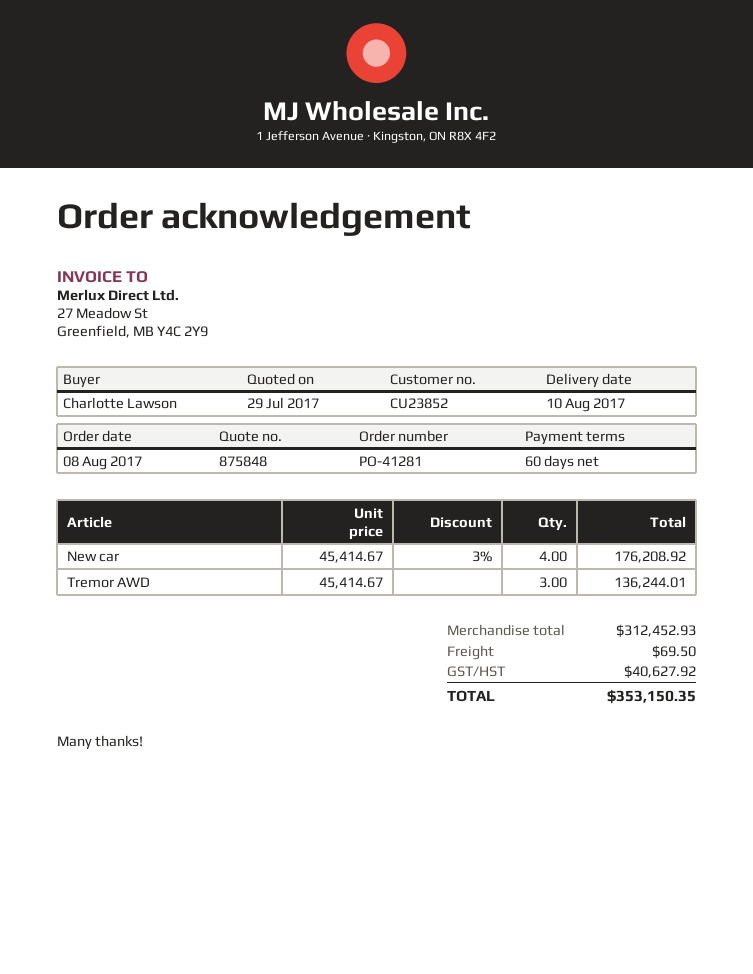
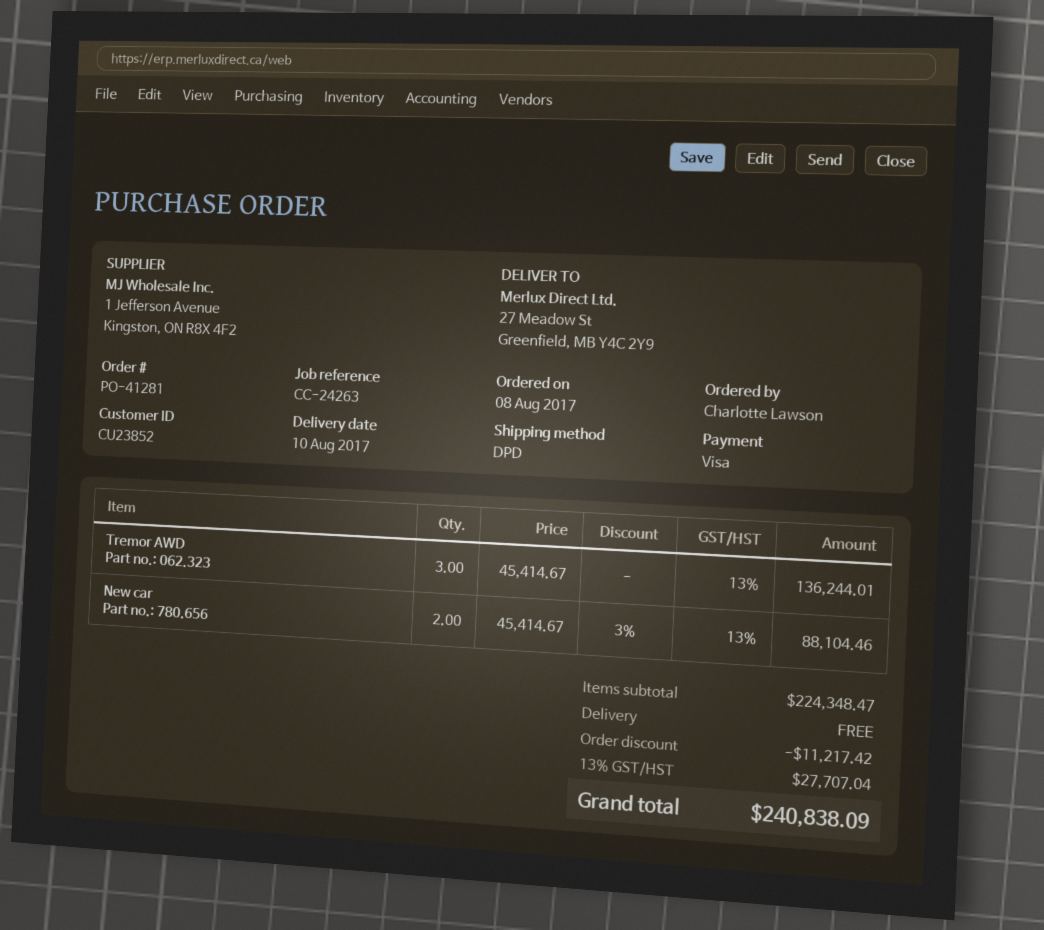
New car: 4 x 45414.67 - 3% = 176208.92 -> 2 x 45414.67 - 3% = 88104.46
subtotal: 312452.93 -> 224348.47
discount: none -> 11217.42
shipping: 69.50 -> 0.00
tax: 40627.92 -> 27707.04
total: 353150.35 -> 240838.09

